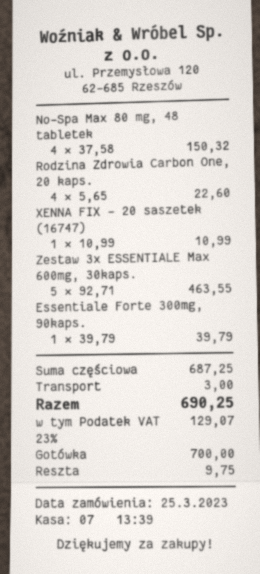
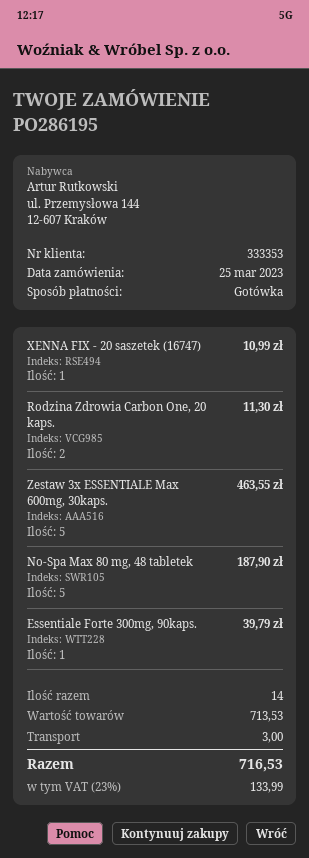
No-Spa Max 80 mg, 48 tabletek: 4 for 150.32 -> 5 for 187.90
Rodzina Zdrowia Carbon One, 20 kaps.: 4 for 22.60 -> 2 for 11.30
subtotal: 687.25 -> 713.53
tax: 23% = 129.07 -> 23% = 133.99
total: 690.25 -> 716.53

